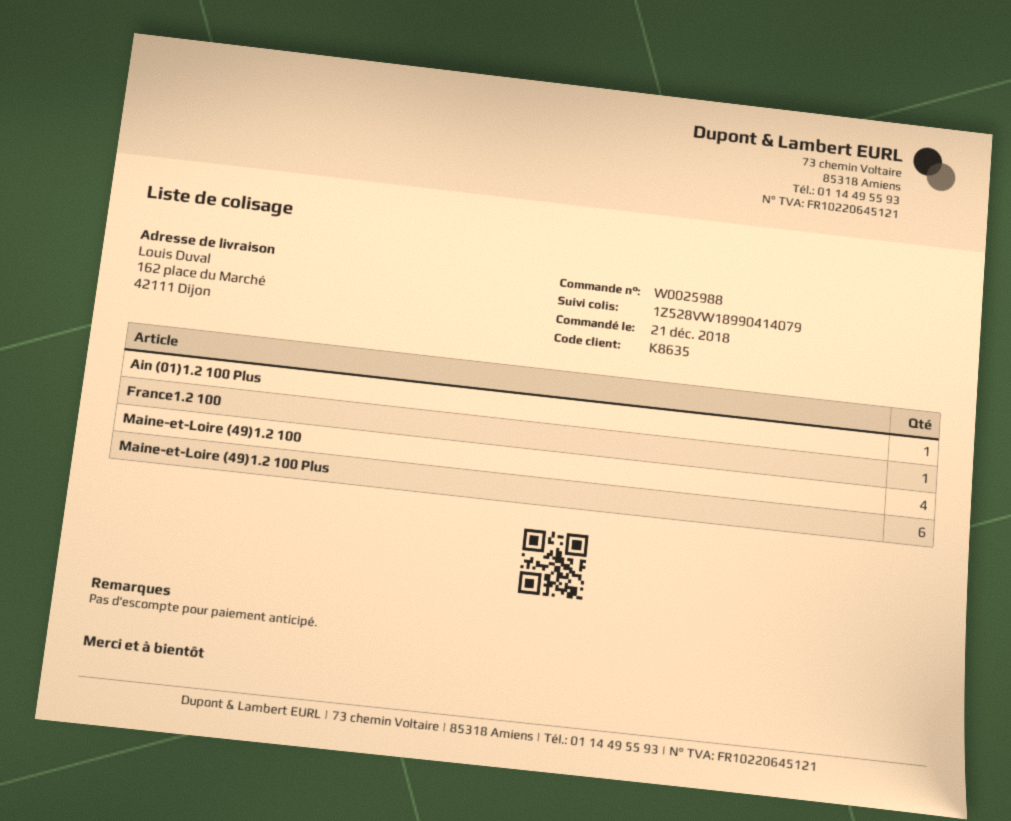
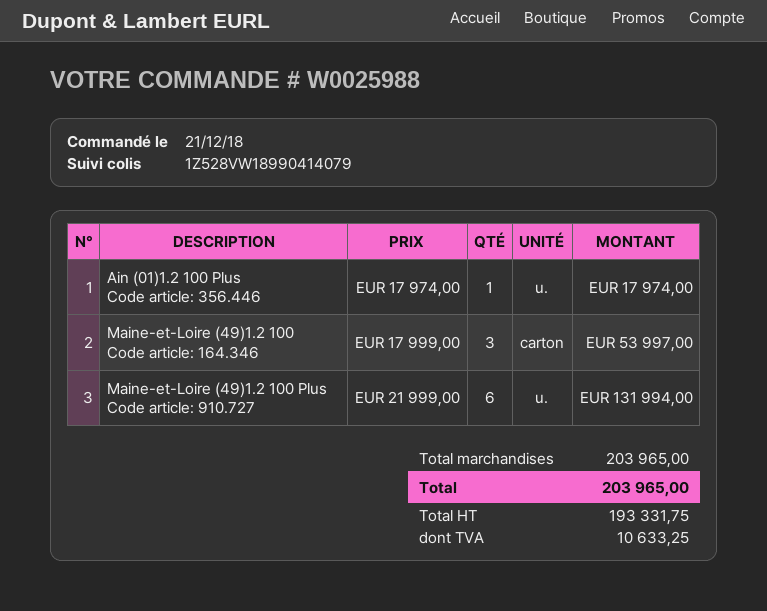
France1.2 100: 1 -> none
Maine-et-Loire (49)1.2 100: 4 -> 3

